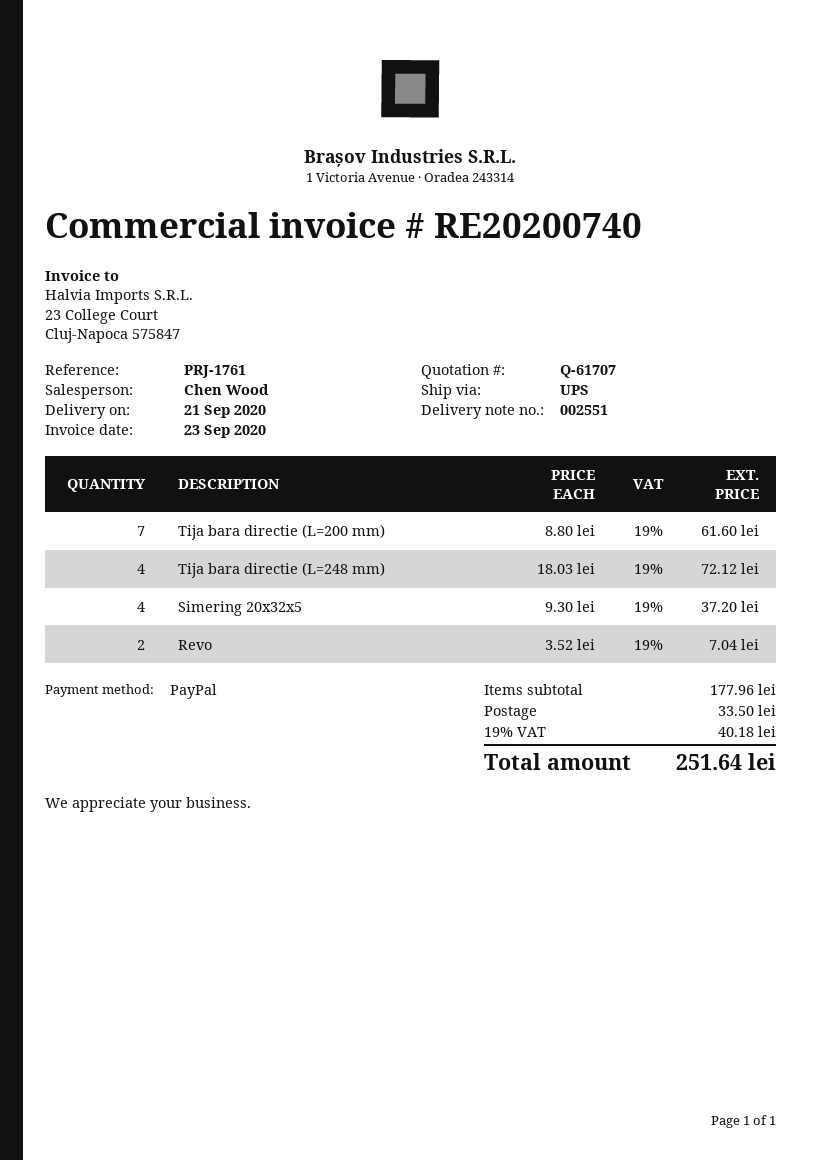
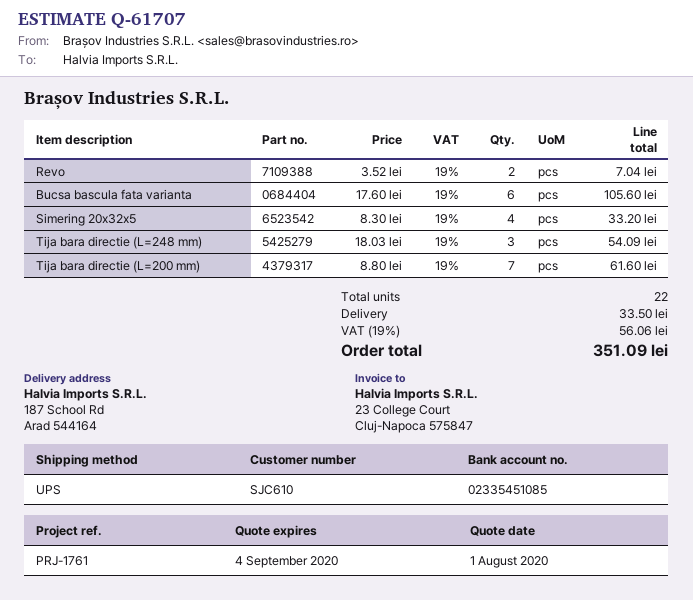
Tija bara directie (L=248 mm): 4 x 18.03 = 72.12 -> 3 x 18.03 = 54.09
Simering 20x32x5: 4 x 9.30 = 37.20 -> 4 x 8.30 = 33.20
Bucsa bascula fata varianta: none -> 6 x 17.60 = 105.60
tax: 19% = 40.18 -> 19% = 56.06
total: 251.64 -> 351.09

